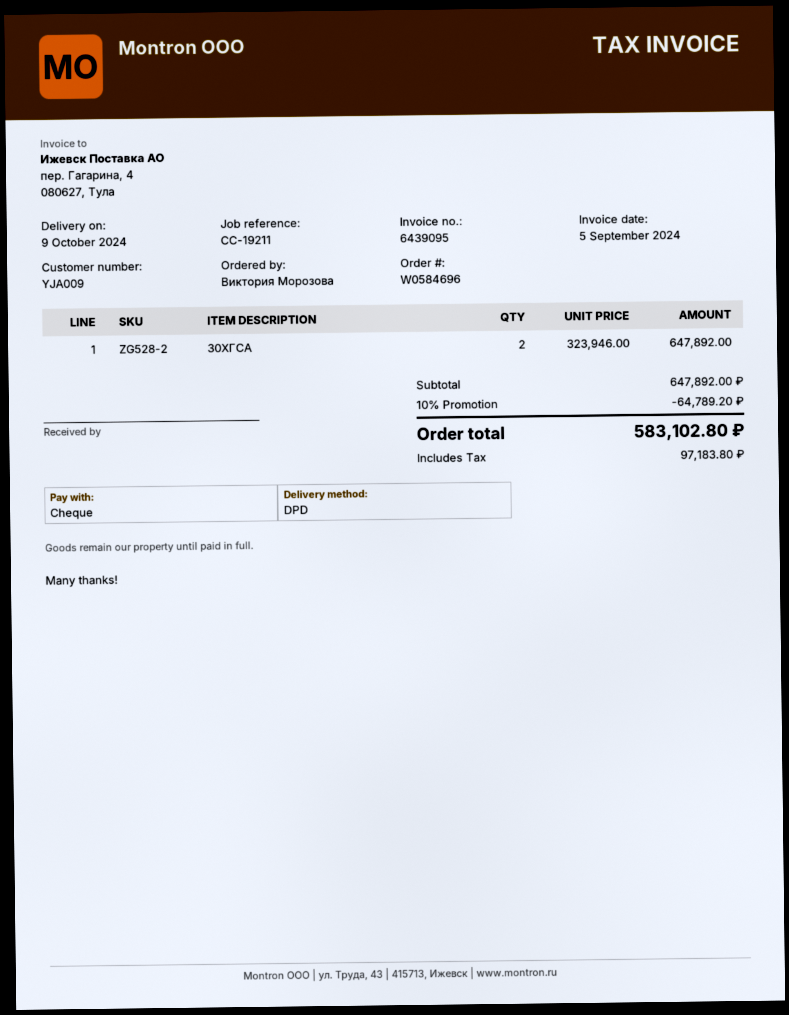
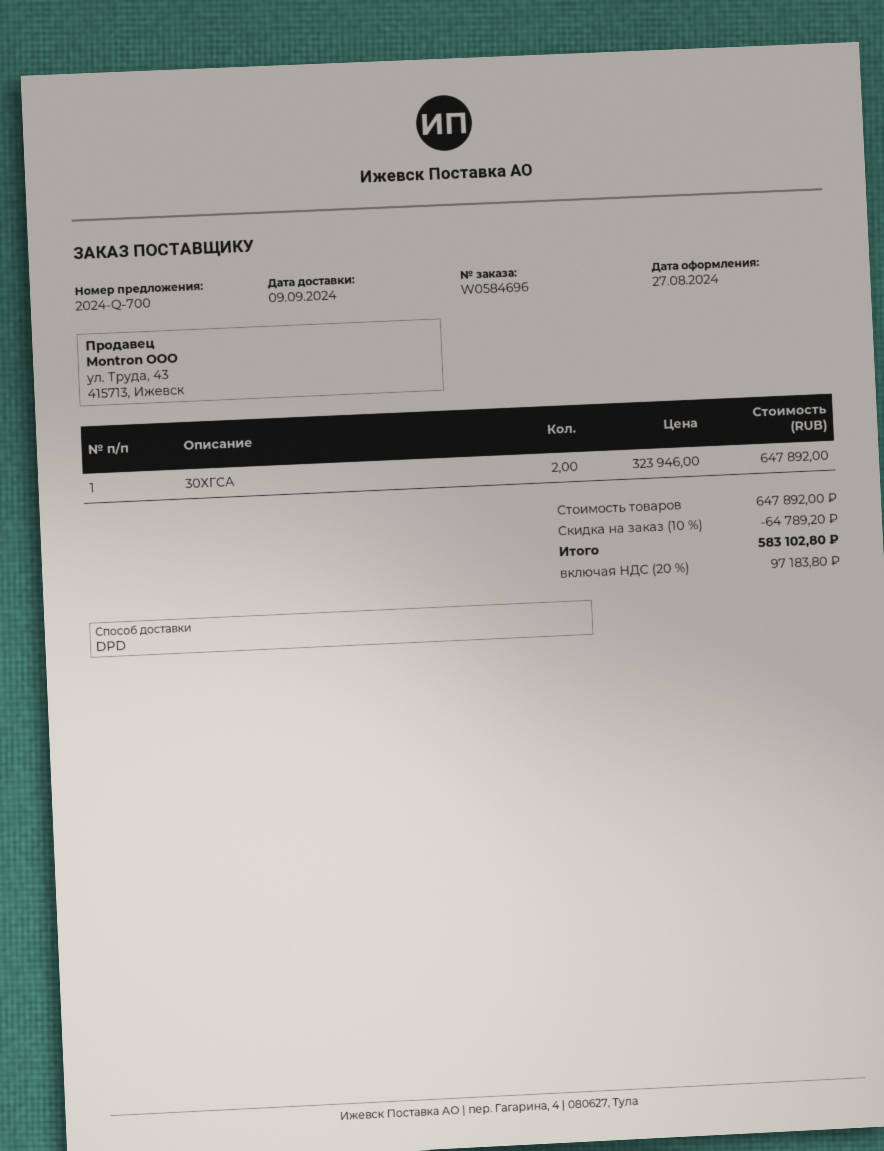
delivery date: 2024-10-09 -> 2024-09-09

